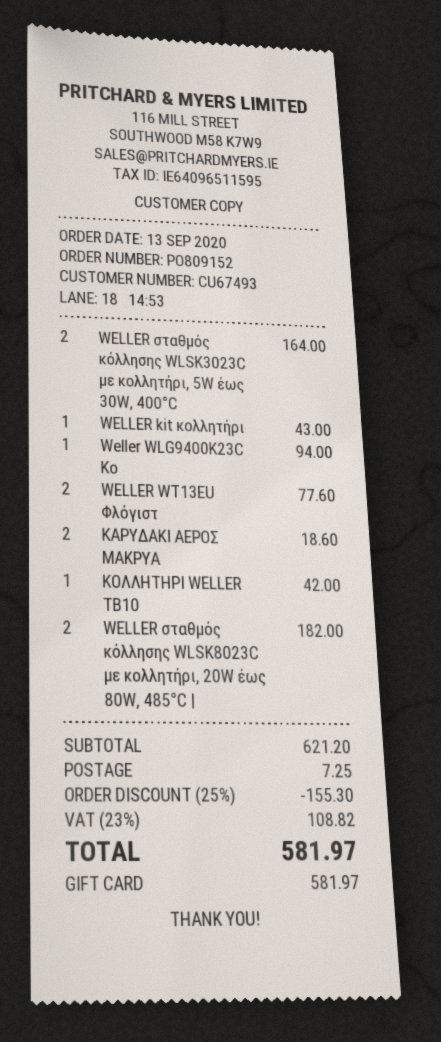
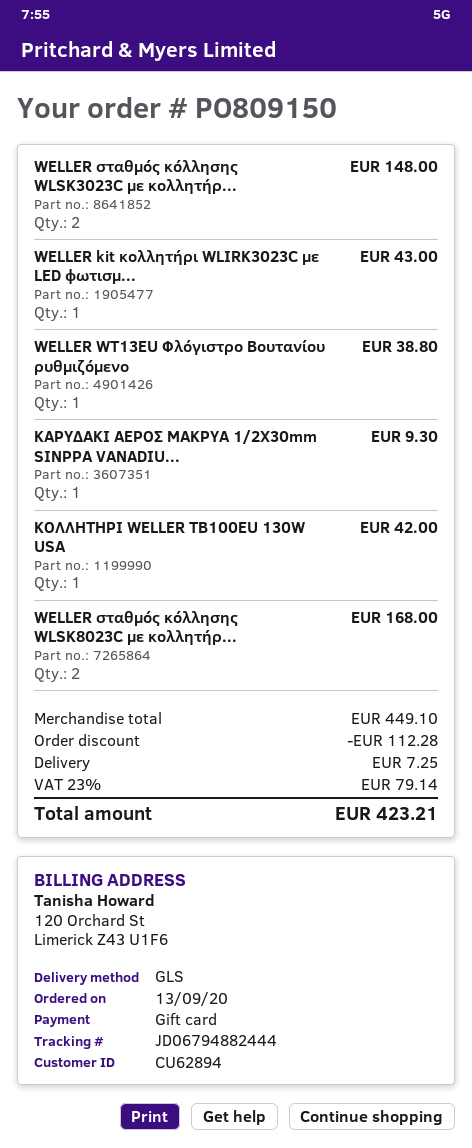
order number: PO809152 -> PO809150
customer number: CU67493 -> CU62894
WELLER σταθμός κόλλησης WLSK3023C με κολλητήρι, 5W έως 30W, 400°C: 2 for 164.00 -> 2 for 148.00
Weller WLG9400K23C Κο: 1 for 94.00 -> none
WELLER WT13EU Φλόγιστ: 2 for 77.60 -> 1 for 38.80
ΚΑΡΥΔΑΚΙ ΑΕΡΟΣ ΜΑΚΡΥΑ: 2 for 18.60 -> 1 for 9.30
WELLER σταθμός κόλλησης WLSK8023C με κολλητήρι, 20W έως 80W, 485°C |: 2 for 182.00 -> 2 for 168.00
subtotal: 621.20 -> 449.10
discount: 155.30 -> 112.28
tax: 23% = 108.82 -> 23% = 79.14
total: 581.97 -> 423.21

